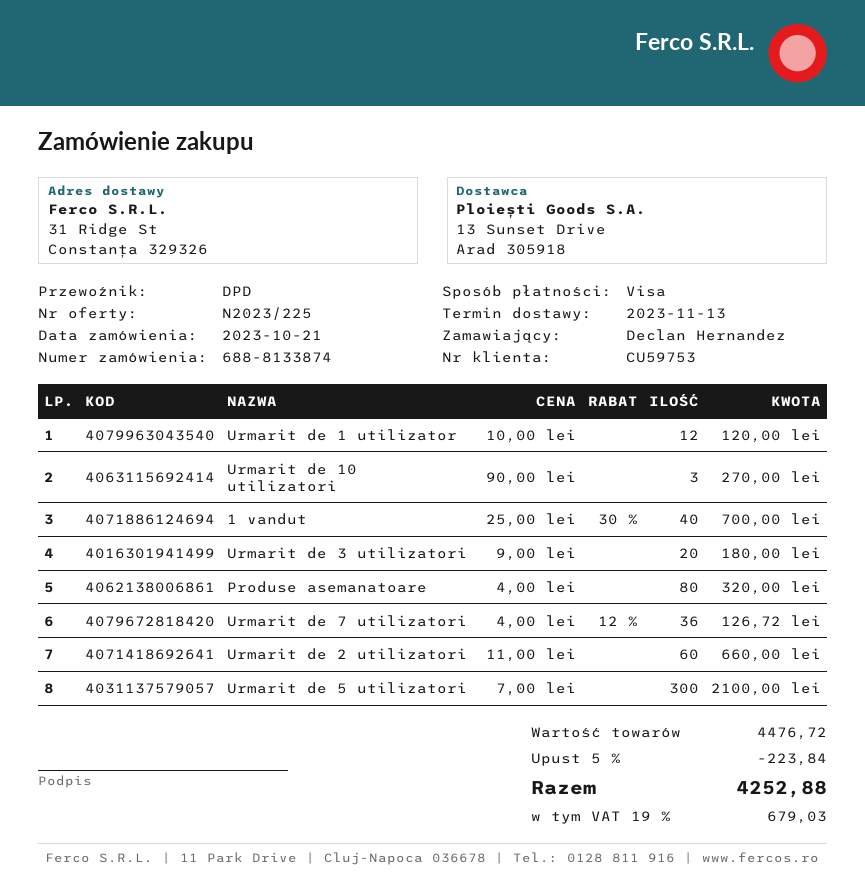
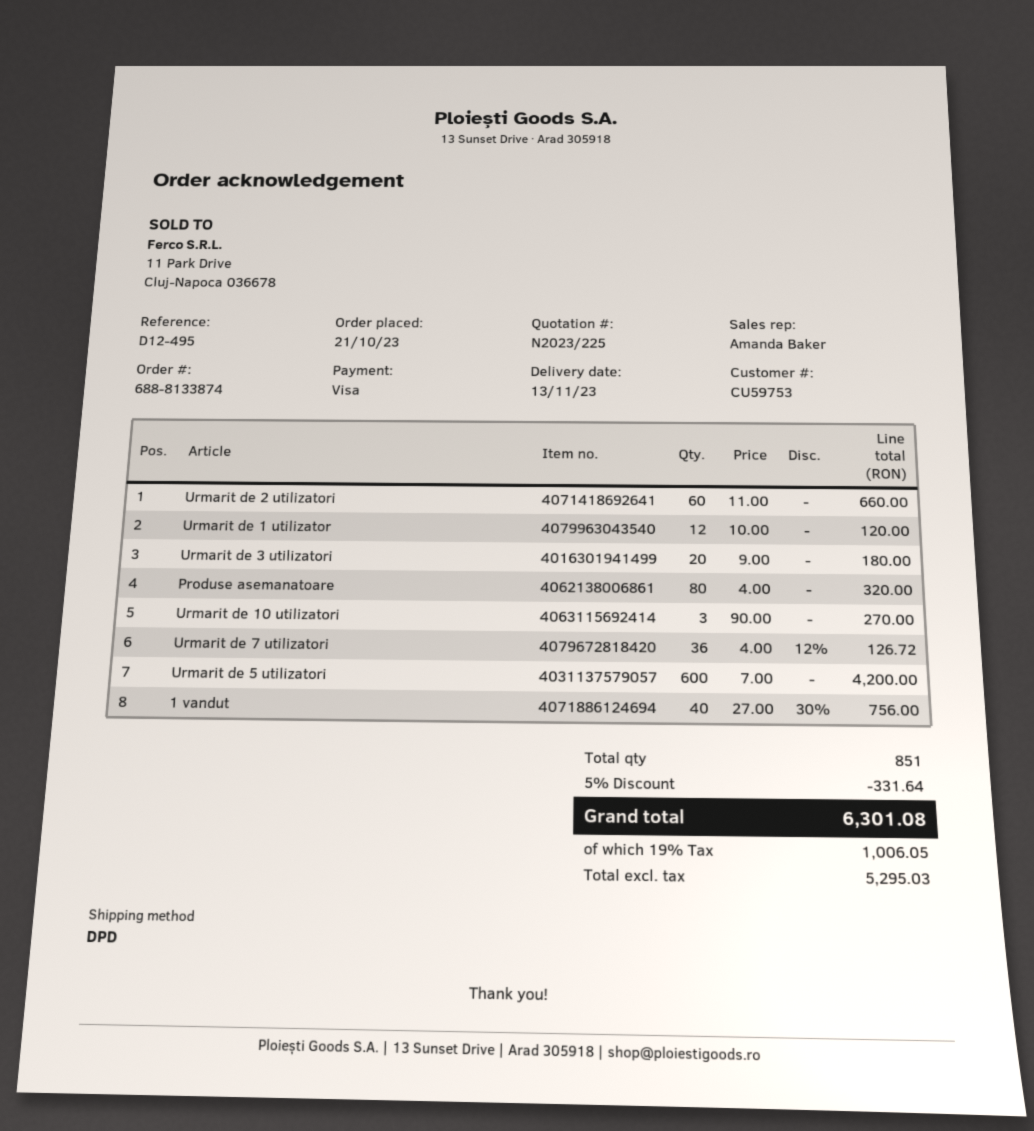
1 vandut: 40 x 25.00 - 30% = 700.00 -> 40 x 27.00 - 30% = 756.00
Urmarit de 5 utilizatori: 300 x 7.00 = 2100.00 -> 600 x 7.00 = 4200.00
discount: 5% = 223.84 -> 5% = 331.64
tax: 19% = 679.03 -> 19% = 1006.05
total: 4252.88 -> 6301.08

